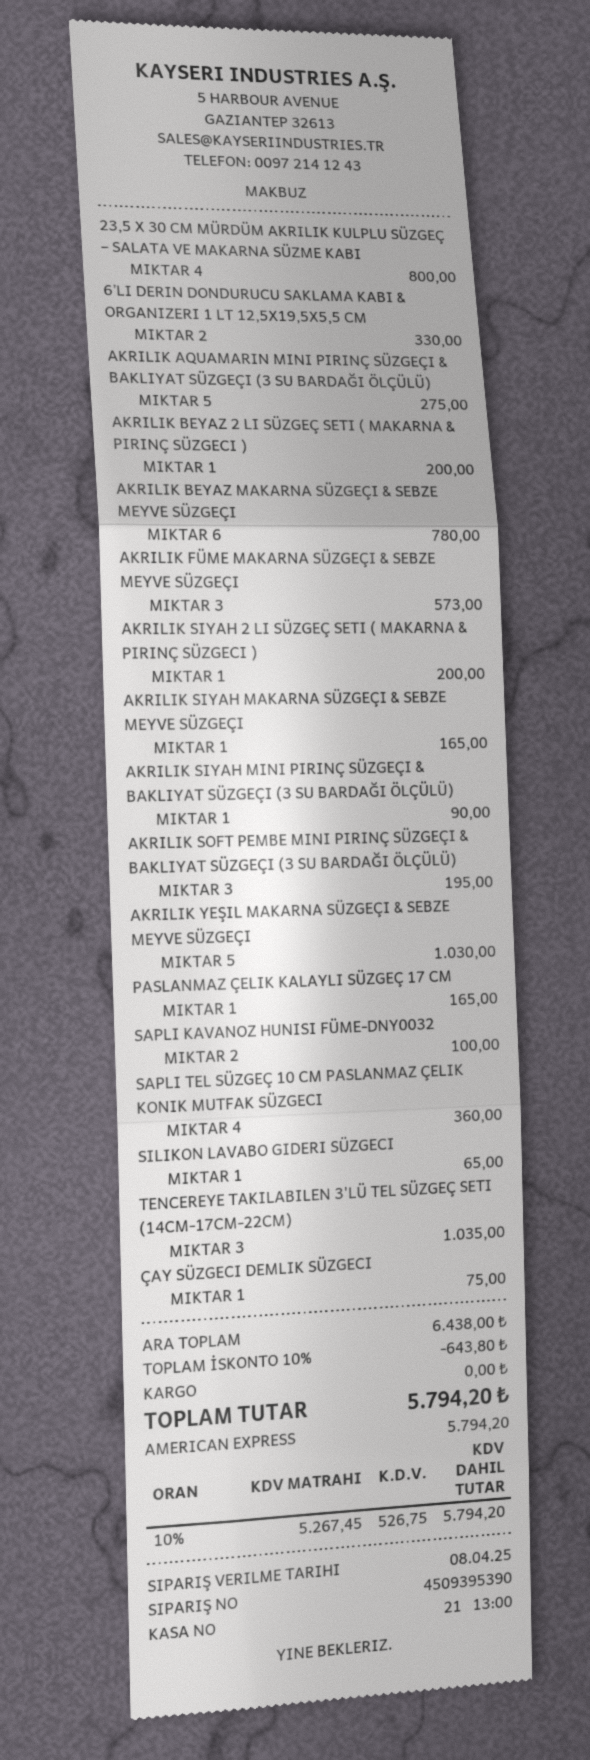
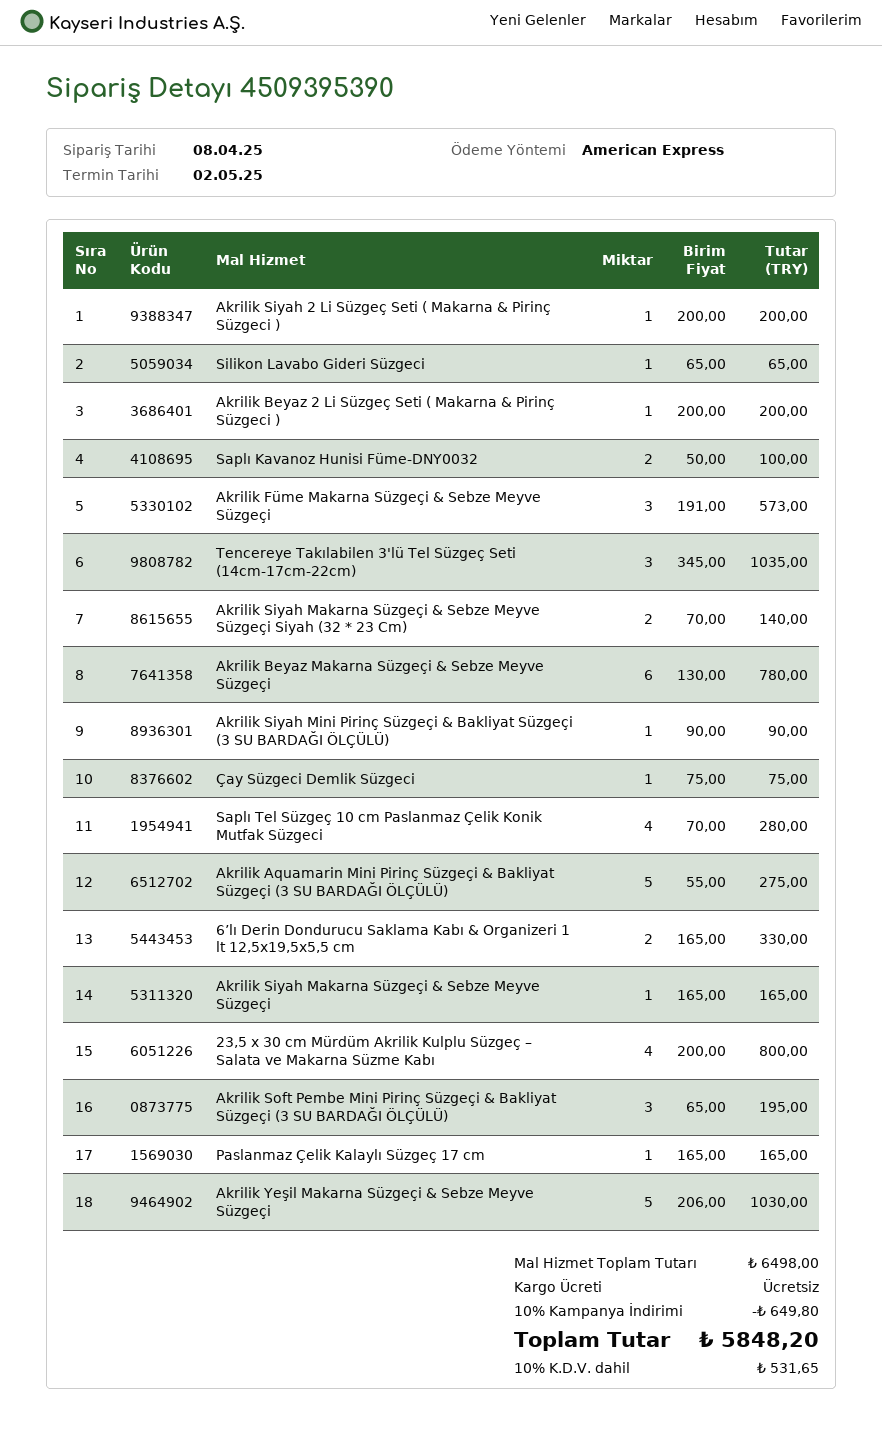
SAPLI TEL SÜZGEÇ 10 CM PASLANMAZ ÇELIK KONIK MUTFAK SÜZGECI: 4 for 360.00 -> 4 for 280.00
Akrilik Siyah Makarna Süzgeçi & Sebze Meyve Süzgeçi Siyah (32 * 23 Cm): none -> 2 for 140.00
subtotal: 6438.00 -> 6498.00
discount: 10% = 643.80 -> 10% = 649.80
tax: 10% = 526.75 -> 10% = 531.65
total: 5794.20 -> 5848.20

